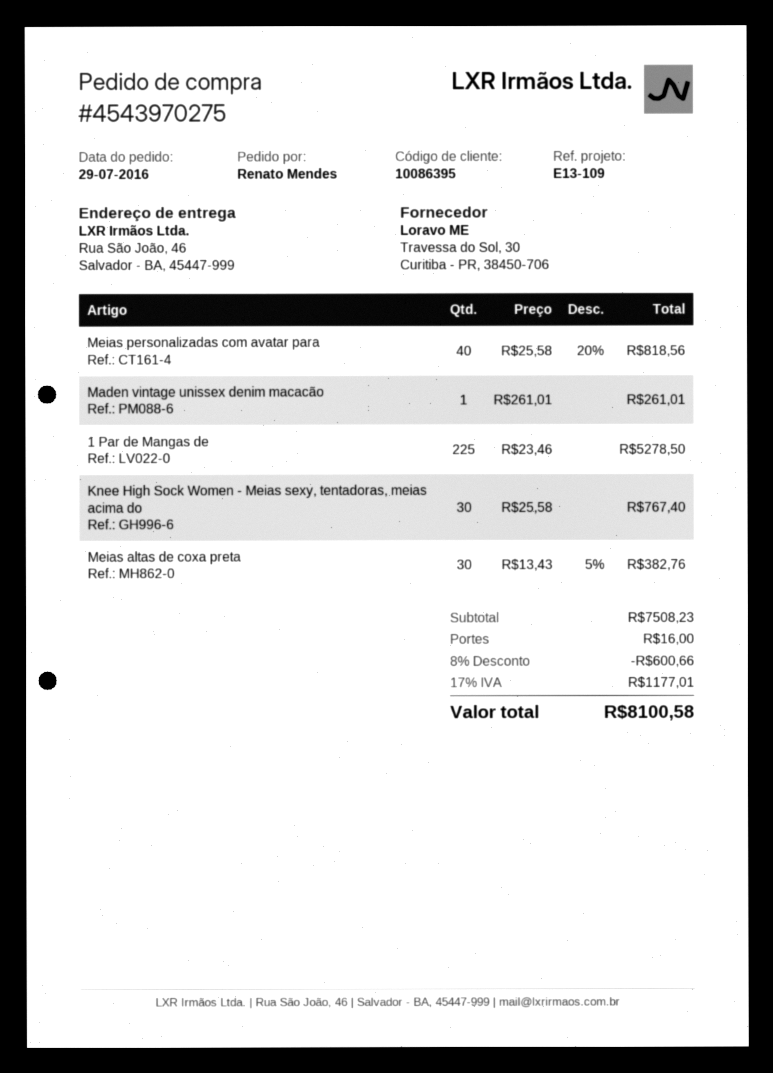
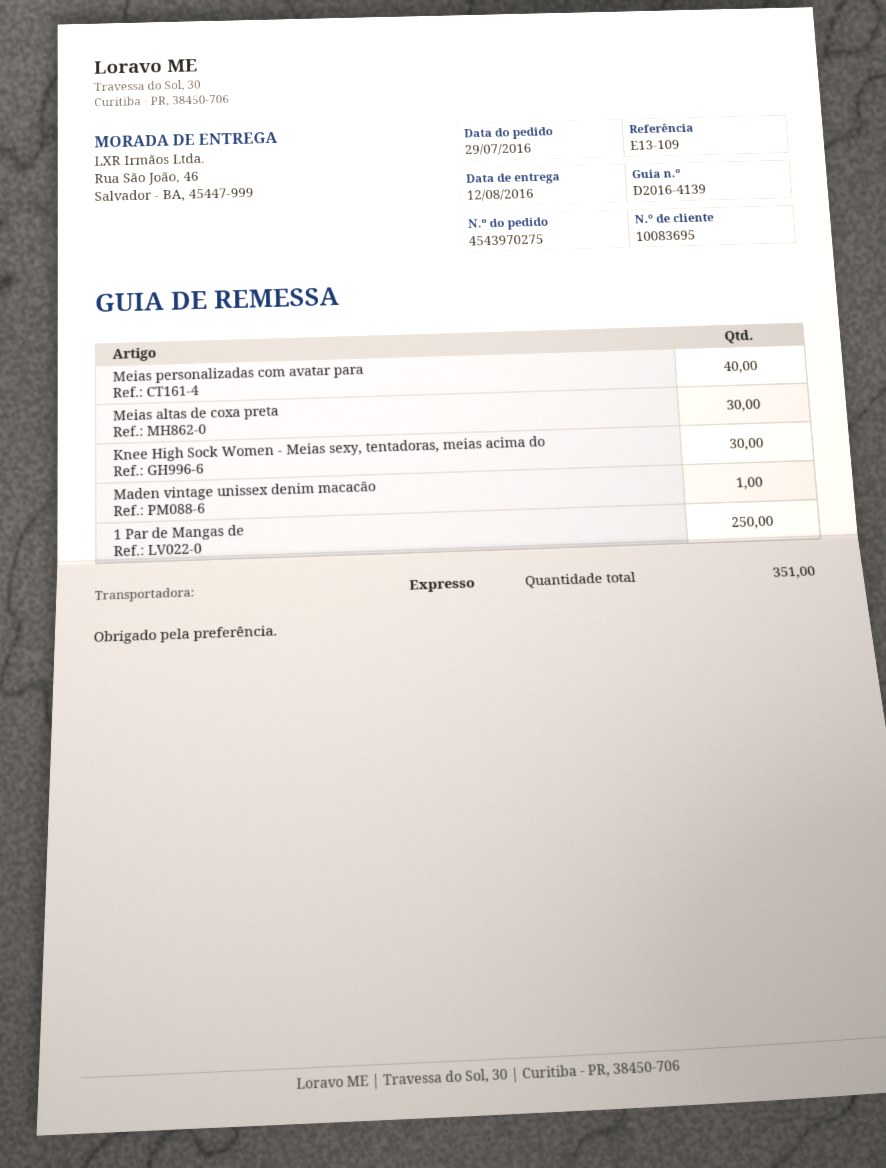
customer number: 10086395 -> 10083695
1 Par de Mangas de: 225 -> 250

